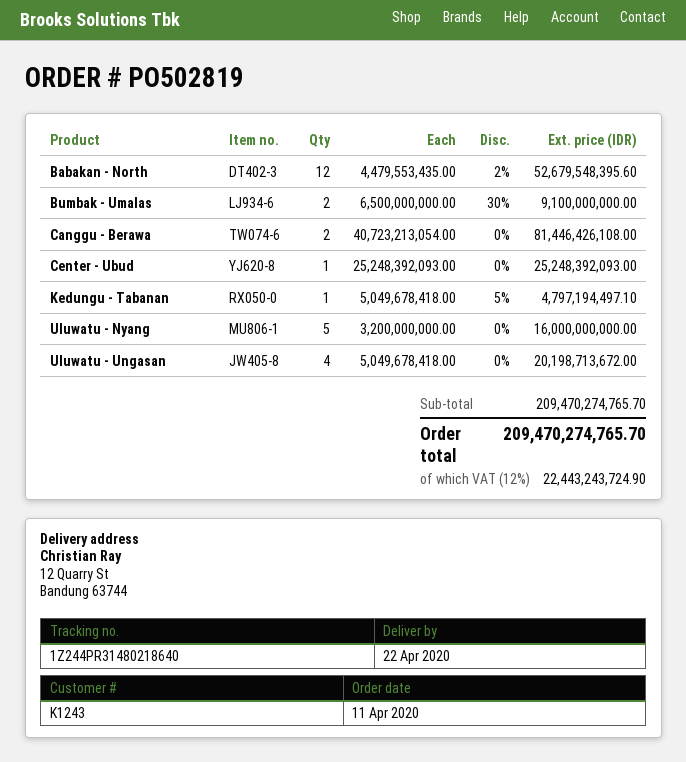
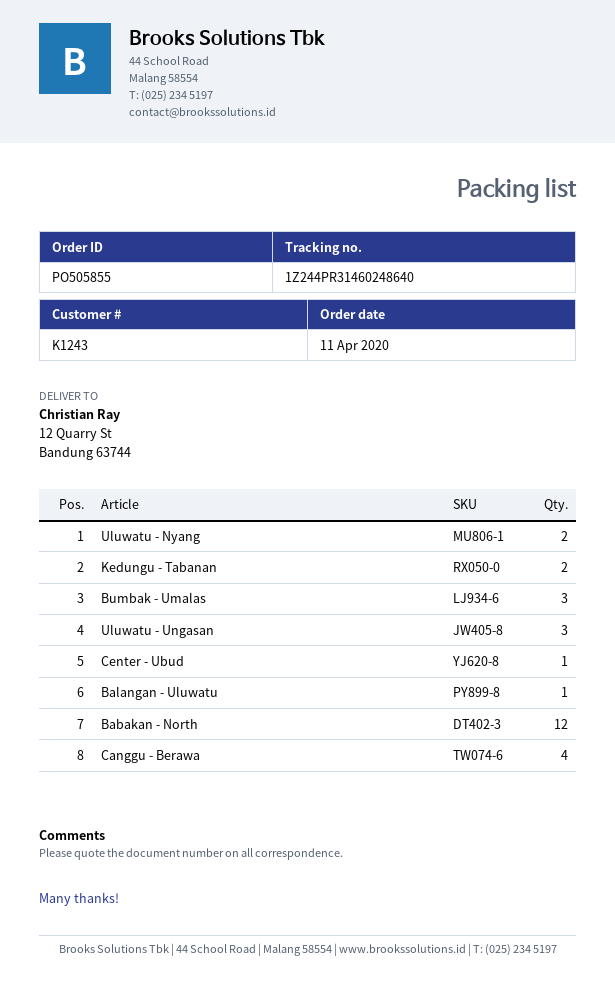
order number: PO502819 -> PO505855
tracking number: 1Z244PR31480218640 -> 1Z244PR31460248640
Bumbak - Umalas: 2 -> 3
Canggu - Berawa: 2 -> 4
Kedungu - Tabanan: 1 -> 2
Uluwatu - Nyang: 5 -> 2
Uluwatu - Ungasan: 4 -> 3
Balangan - Uluwatu: none -> 1

